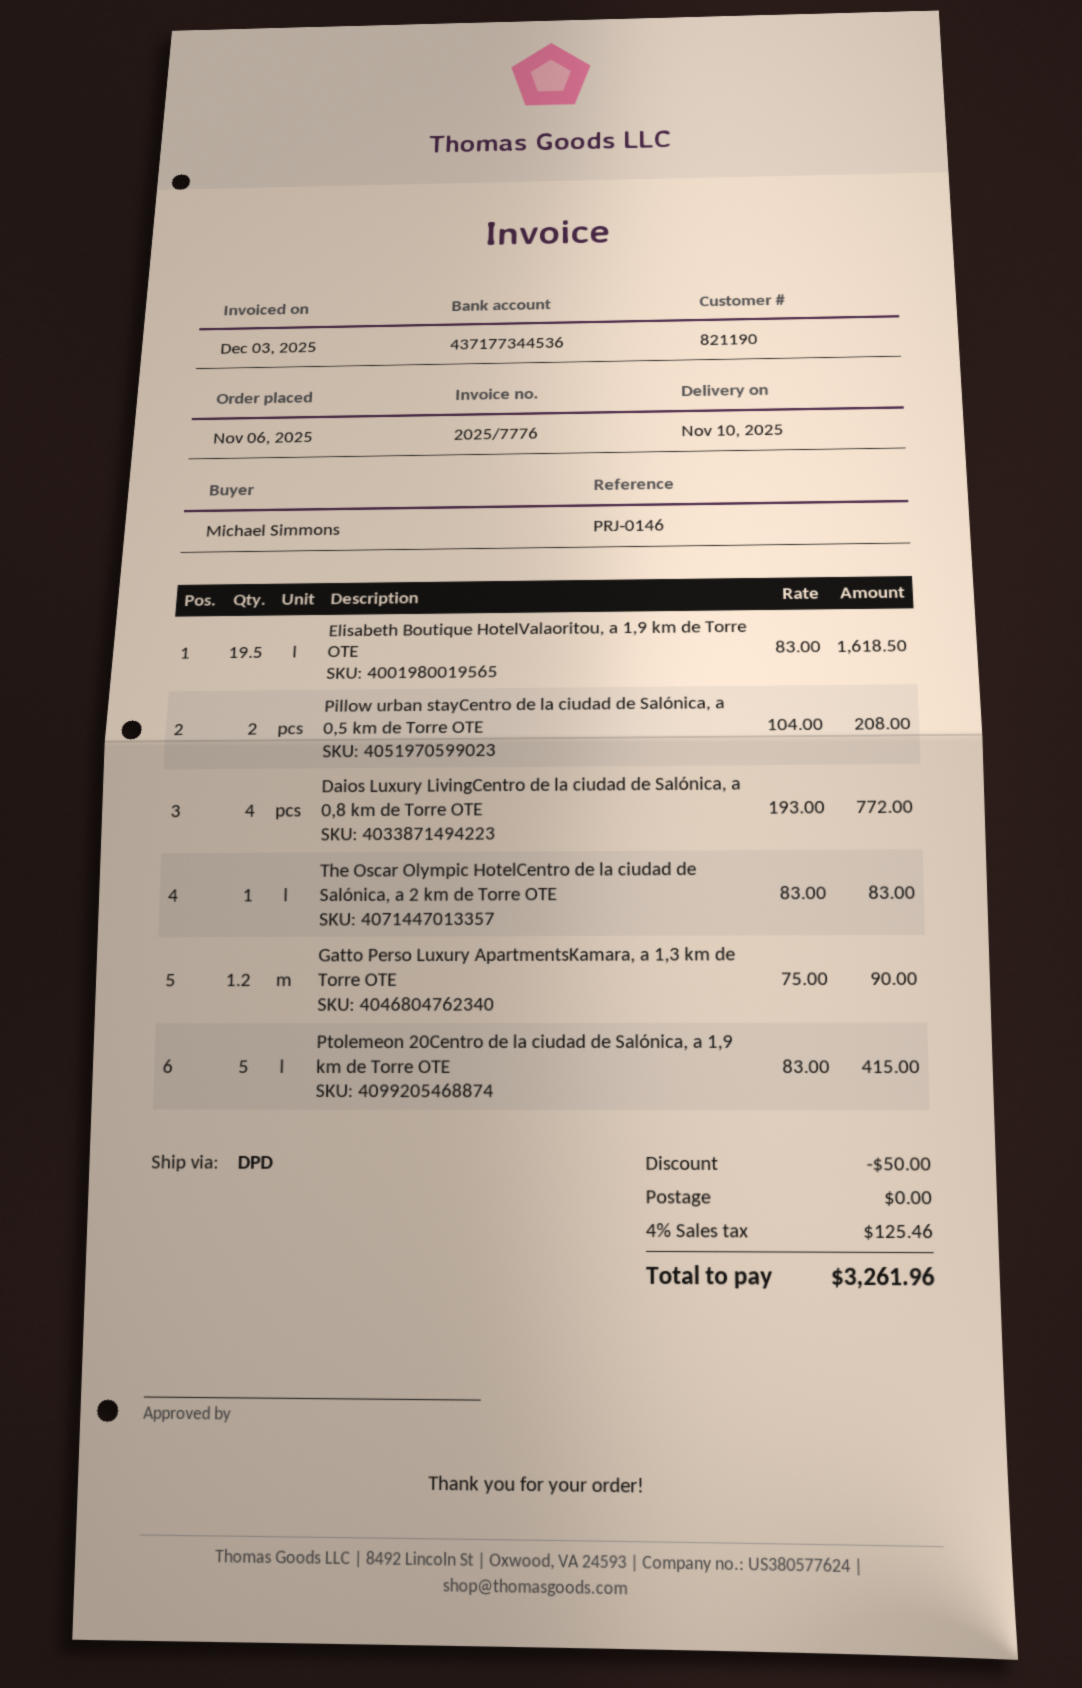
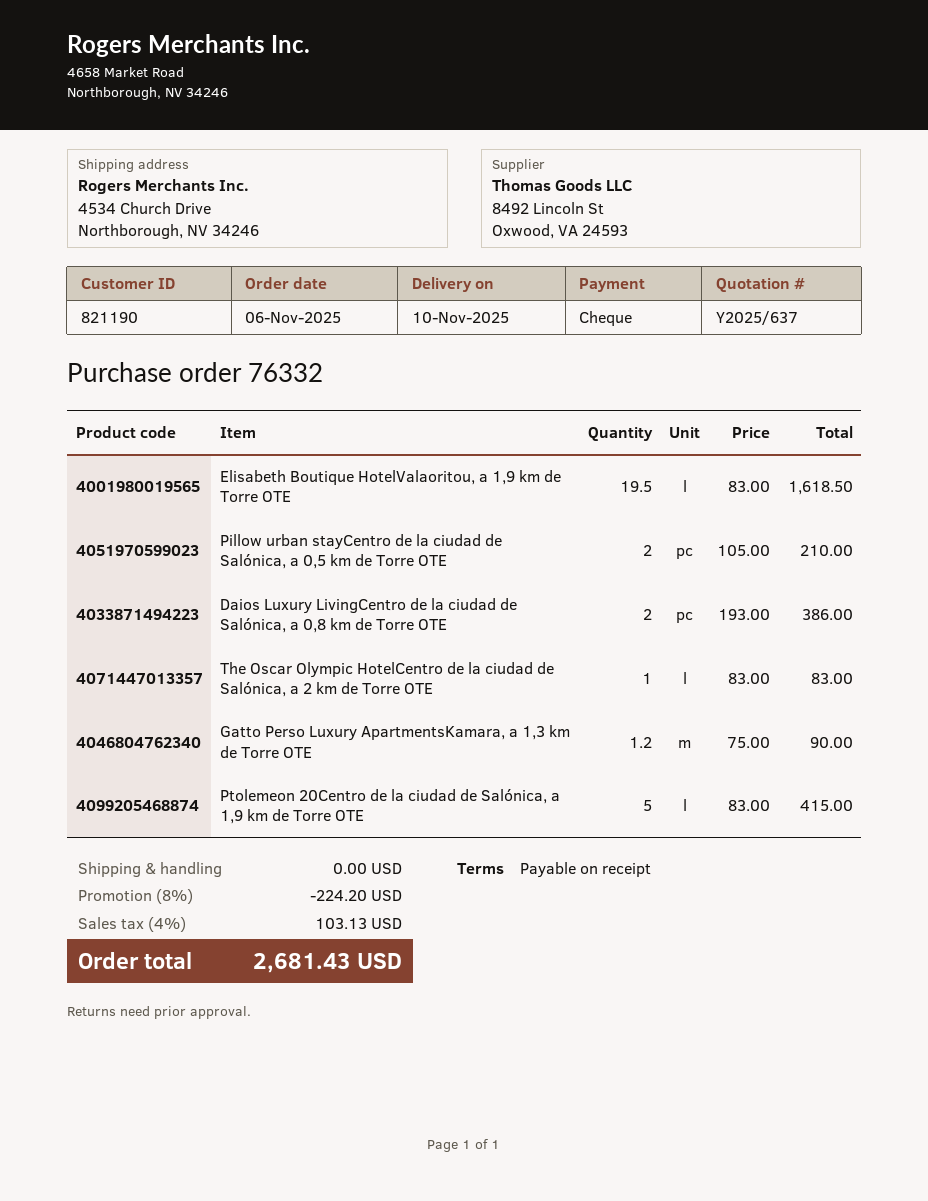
Pillow urban stayCentro de la ciudad de Salónica, a 0,5 km de Torre OTE: 2 x 104.00 = 208.00 -> 2 x 105.00 = 210.00
Daios Luxury LivingCentro de la ciudad de Salónica, a 0,8 km de Torre OTE: 4 x 193.00 = 772.00 -> 2 x 193.00 = 386.00
discount: 50.00 -> 224.20
tax: 4% = 125.46 -> 4% = 103.13
total: 3261.96 -> 2681.43

